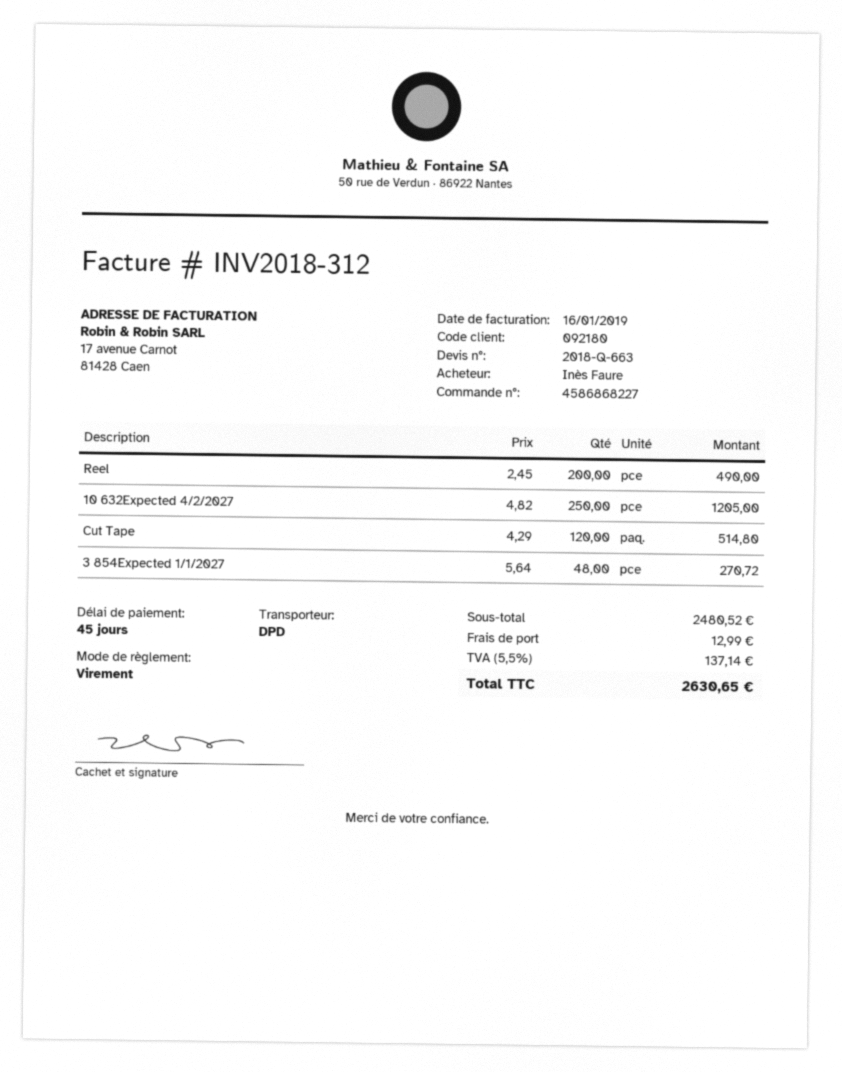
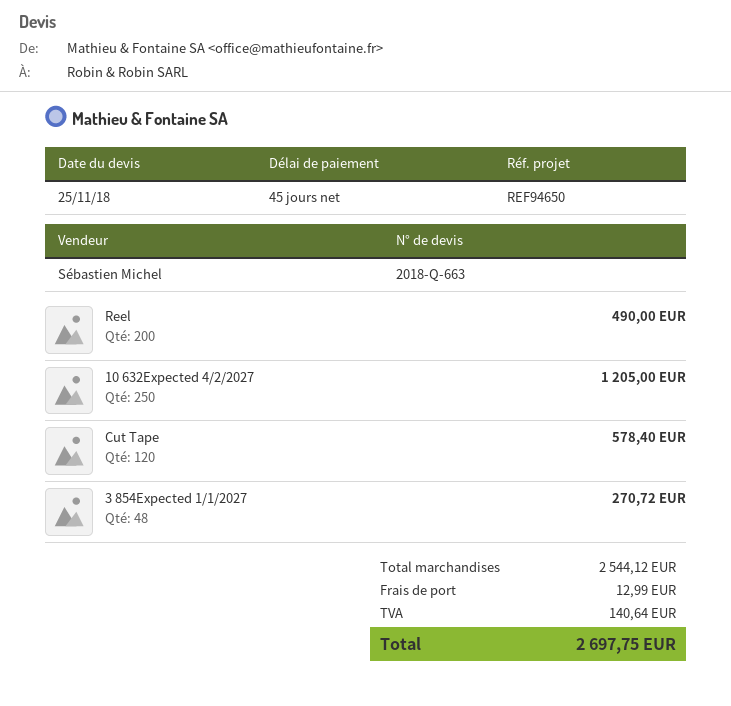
Cut Tape: 120 for 514.80 -> 120 for 578.40
subtotal: 2480.52 -> 2544.12
tax: 137.14 -> 140.64
total: 2630.65 -> 2697.75

